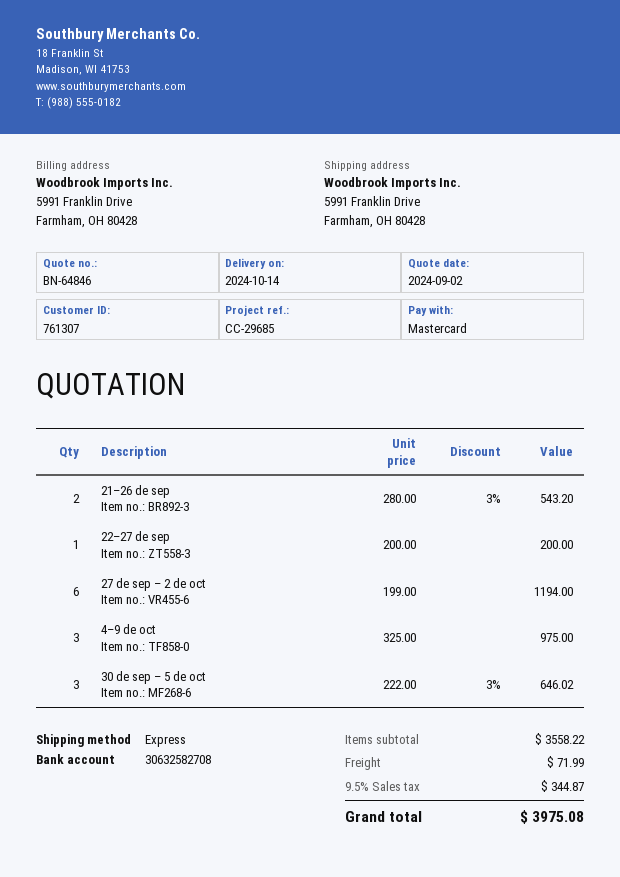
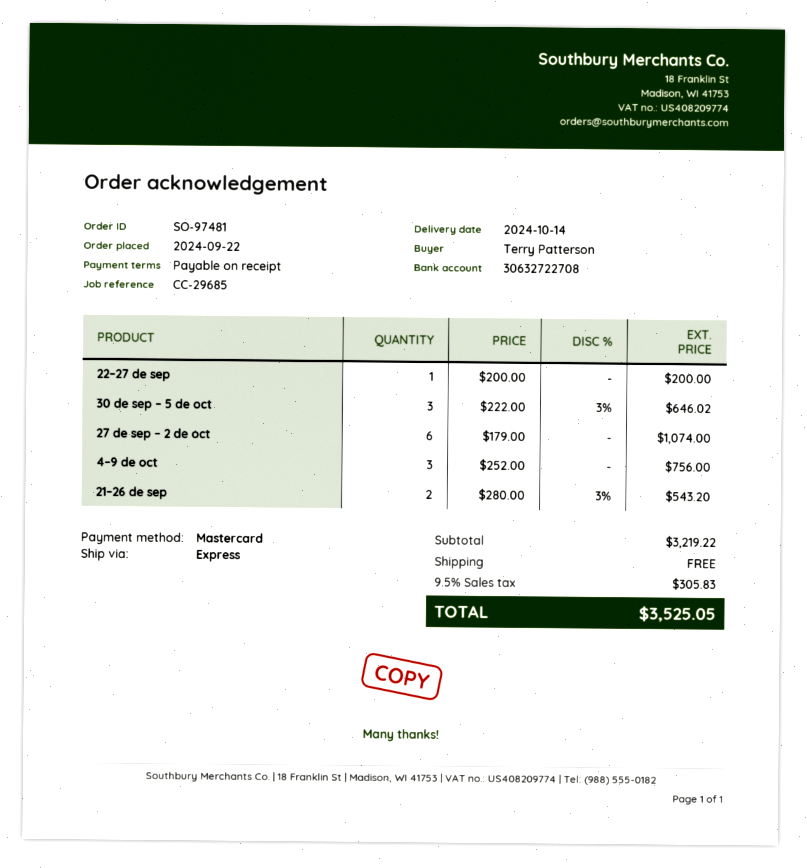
bank account: 30632582708 -> 30632722708
27 de sep – 2 de oct: 6 x 199.00 = 1194.00 -> 6 x 179.00 = 1074.00
4–9 de oct: 3 x 325.00 = 975.00 -> 3 x 252.00 = 756.00
subtotal: 3558.22 -> 3219.22
shipping: 71.99 -> 0.00
tax: 9.5% = 344.87 -> 9.5% = 305.83
total: 3975.08 -> 3525.05

